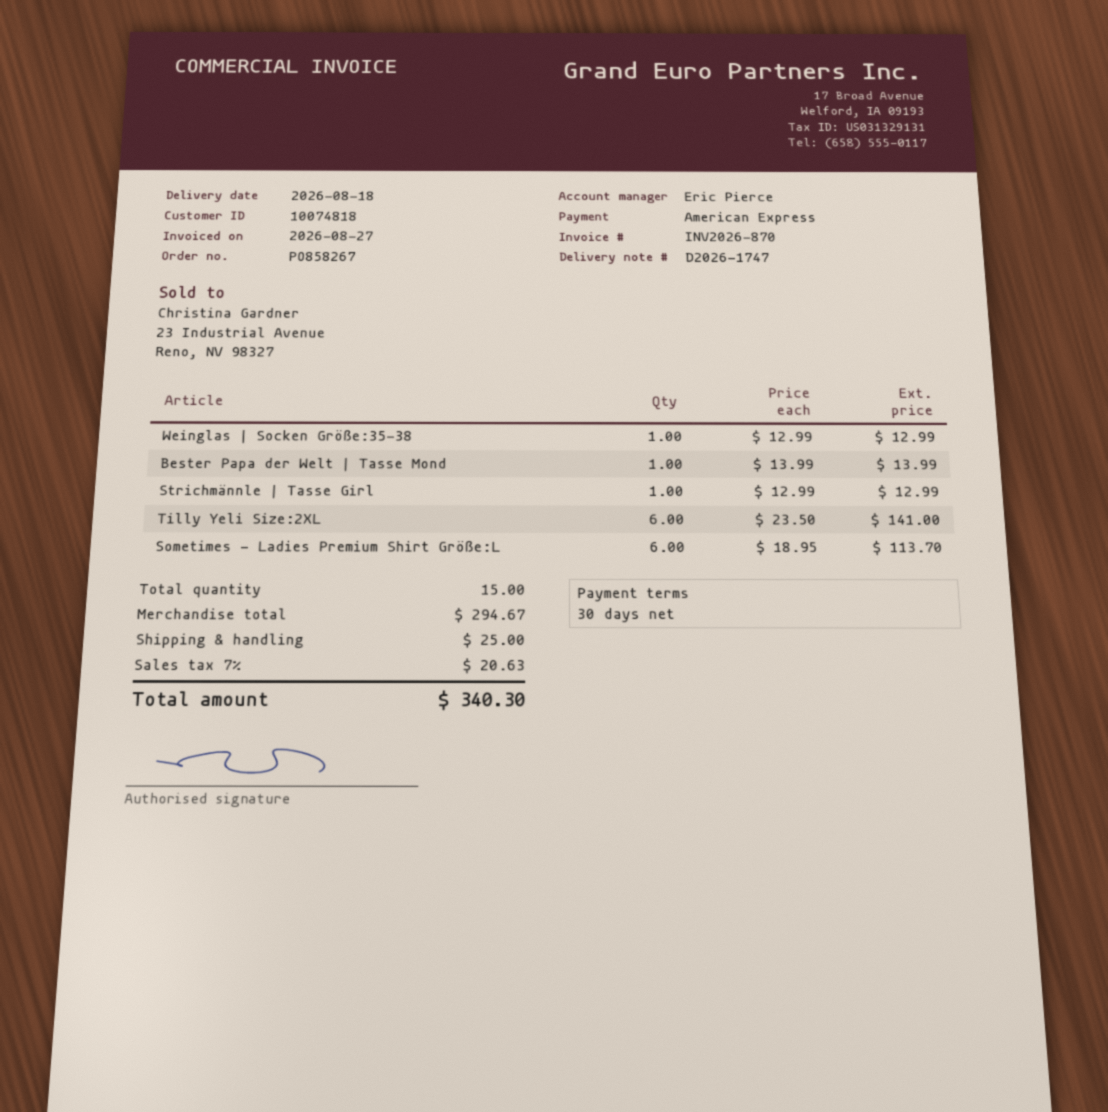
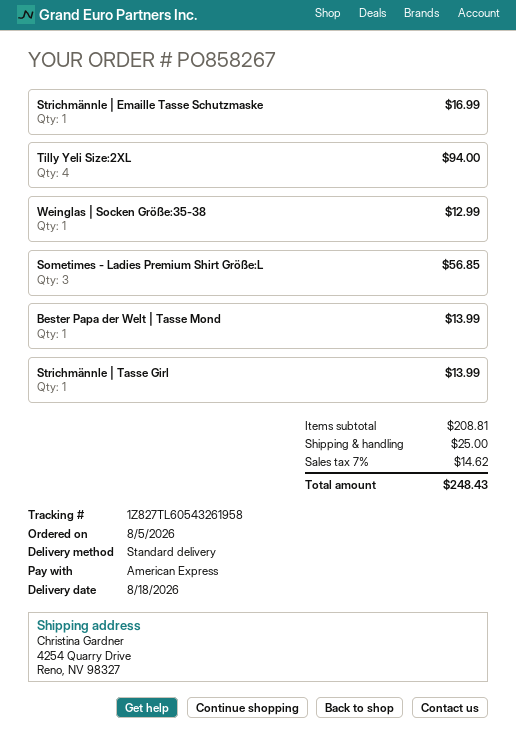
Strichmännle | Tasse Girl: 1 for 12.99 -> 1 for 13.99
Tilly Yeli Size:2XL: 6 for 141.00 -> 4 for 94.00
Sometimes - Ladies Premium Shirt Größe:L: 6 for 113.70 -> 3 for 56.85
Strichmännle | Emaille Tasse Schutzmaske: none -> 1 for 16.99
subtotal: 294.67 -> 208.81
tax: 7% = 20.63 -> 7% = 14.62
total: 340.30 -> 248.43

